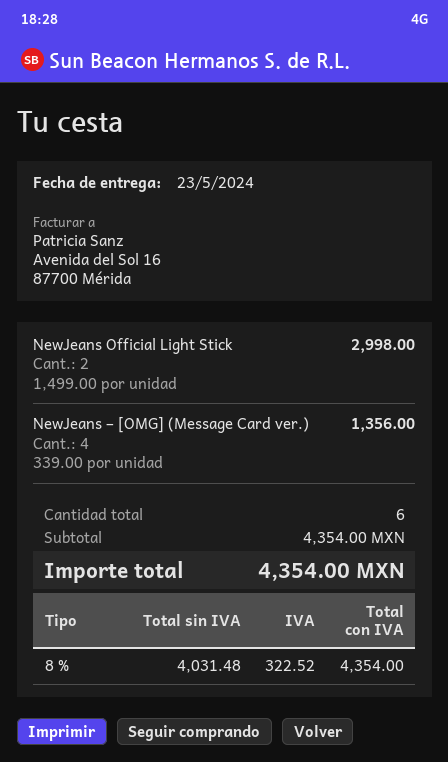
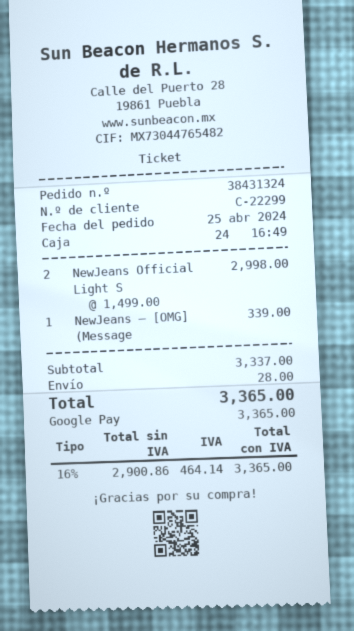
NewJeans – [OMG] (Message Card ver.): 4 x 339.00 = 1356.00 -> 1 x 339.00 = 339.00
subtotal: 4354.00 -> 3337.00
shipping: none -> 28.00
net: 4031.48 -> 2900.86
tax: 8% = 322.52 -> 16% = 464.14
total: 4354.00 -> 3365.00

